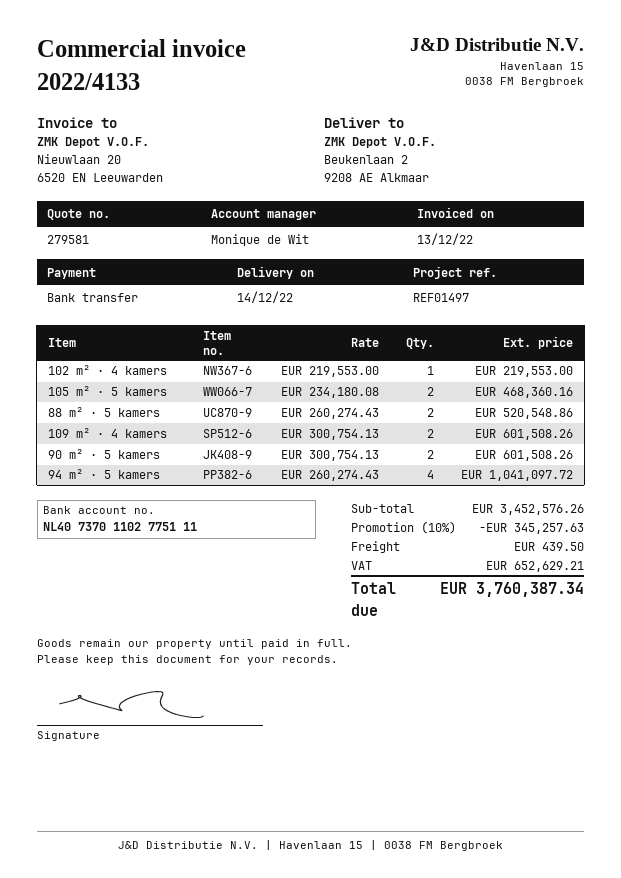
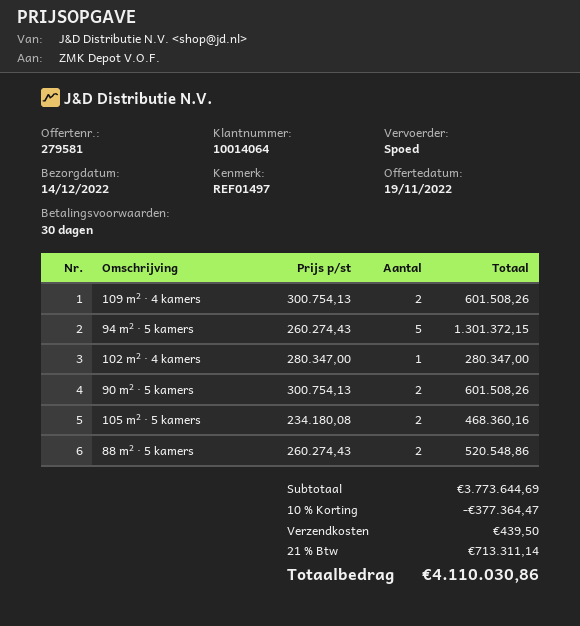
102 m² · 4 kamers: 1 x 219553.00 = 219553.00 -> 1 x 280347.00 = 280347.00
94 m² · 5 kamers: 4 x 260274.43 = 1041097.72 -> 5 x 260274.43 = 1301372.15
subtotal: 3452576.26 -> 3773644.69
discount: 10% = 345257.63 -> 10% = 377364.47
tax: 652629.21 -> 713311.14
total: 3760387.34 -> 4110030.86

